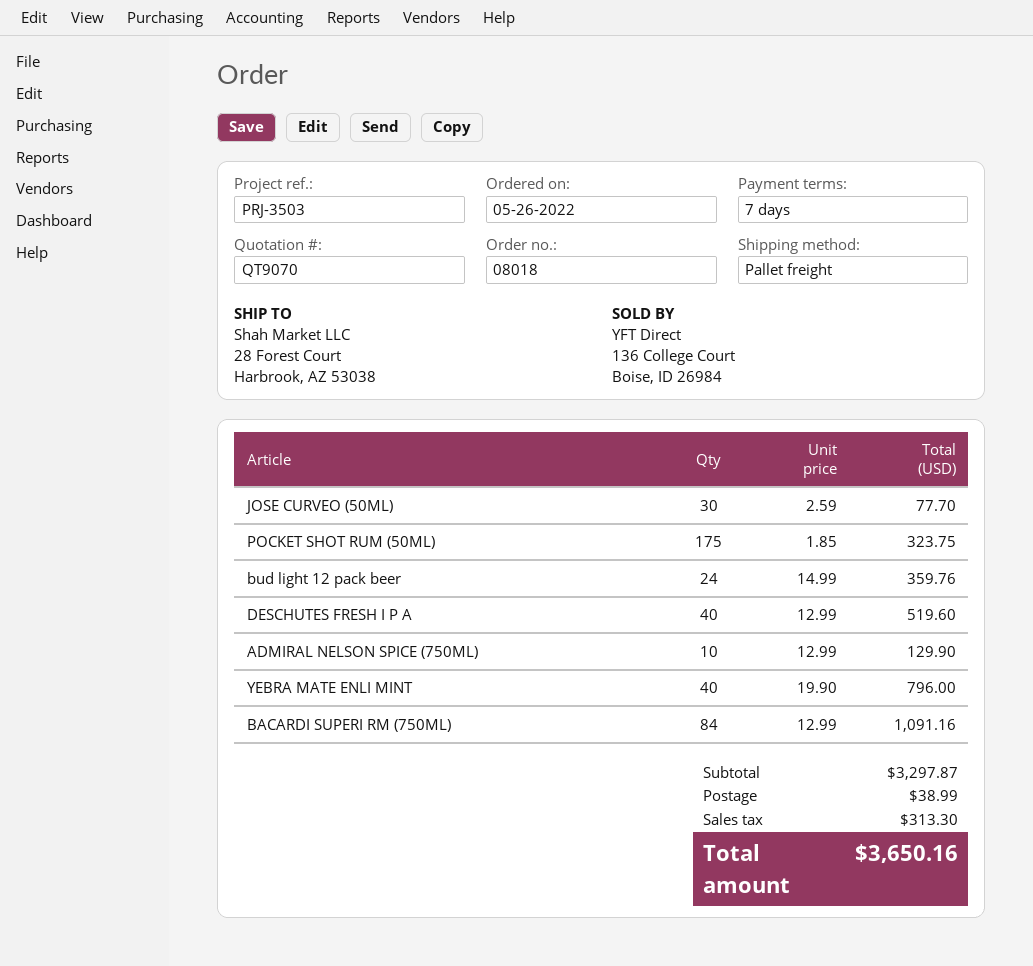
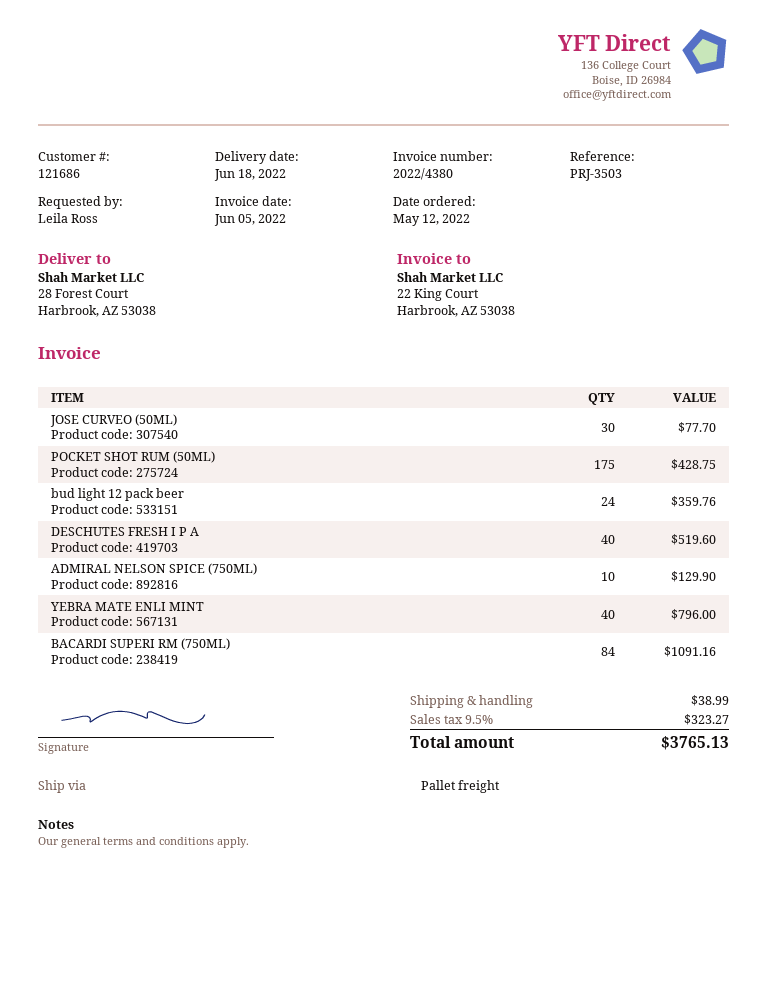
order date: 2022-05-26 -> 2022-05-12
POCKET SHOT RUM (50ML): 175 for 323.75 -> 175 for 428.75
tax: 313.30 -> 323.27
total: 3650.16 -> 3765.13

